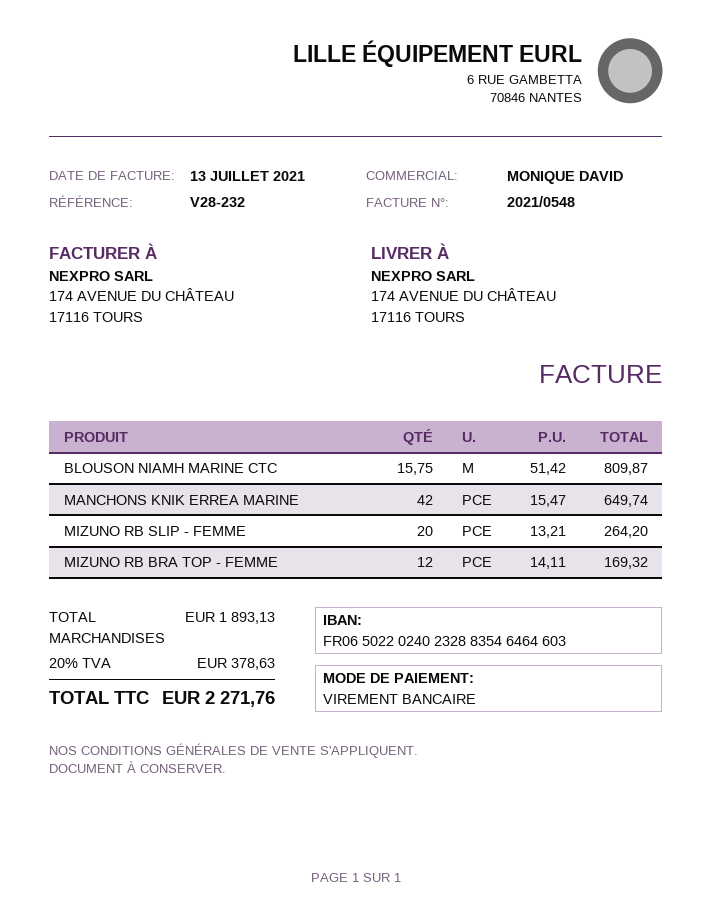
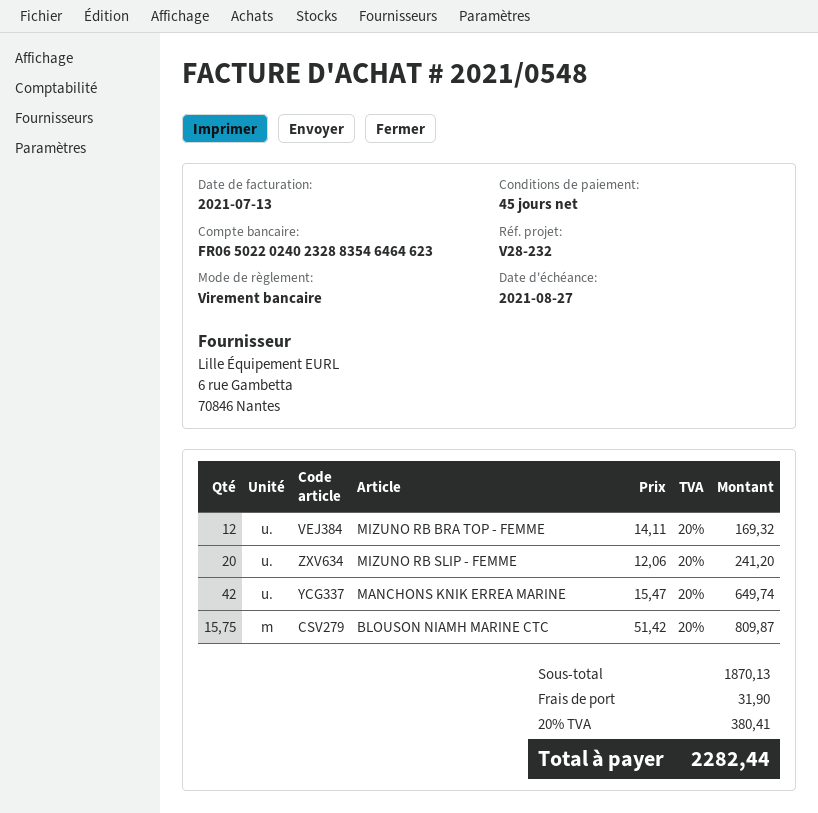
bank account: FR0650220240232883546464603 -> FR0650220240232883546464623
MIZUNO RB SLIP - FEMME: 20 x 13.21 = 264.20 -> 20 x 12.06 = 241.20
subtotal: 1893.13 -> 1870.13
shipping: none -> 31.90
tax: 20% = 378.63 -> 20% = 380.41
total: 2271.76 -> 2282.44

